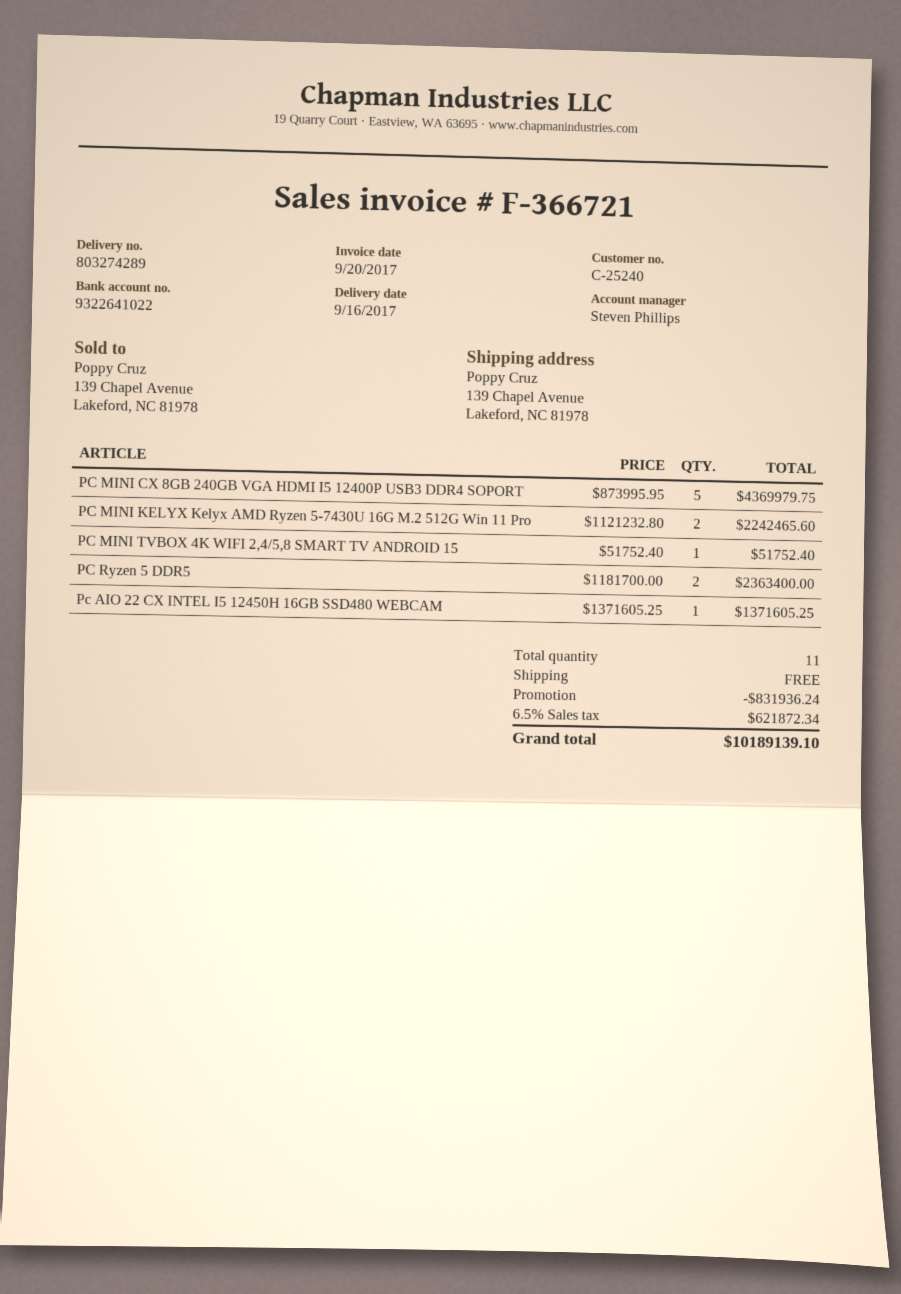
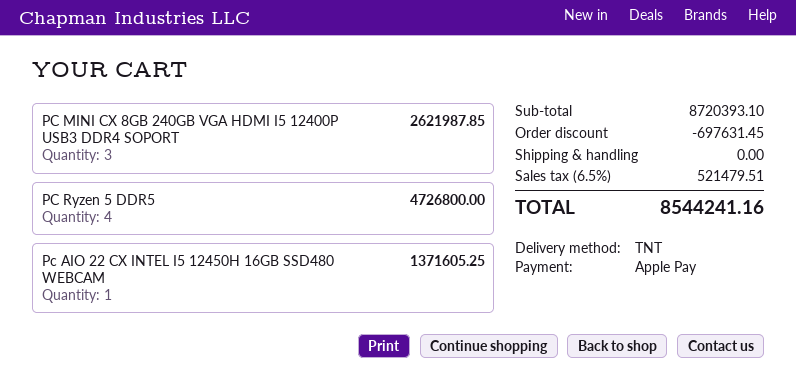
PC MINI CX 8GB 240GB VGA HDMI I5 12400P USB3 DDR4 SOPORT: 5 for 4369979.75 -> 3 for 2621987.85
PC MINI KELYX Kelyx AMD Ryzen 5-7430U 16G M.2 512G Win 11 Pro: 2 for 2242465.60 -> none
PC MINI TVBOX 4K WIFI 2,4/5,8 SMART TV ANDROID 15: 1 for 51752.40 -> none
PC Ryzen 5 DDR5: 2 for 2363400.00 -> 4 for 4726800.00
discount: 831936.24 -> 697631.45
tax: 6.5% = 621872.34 -> 6.5% = 521479.51
total: 10189139.10 -> 8544241.16

